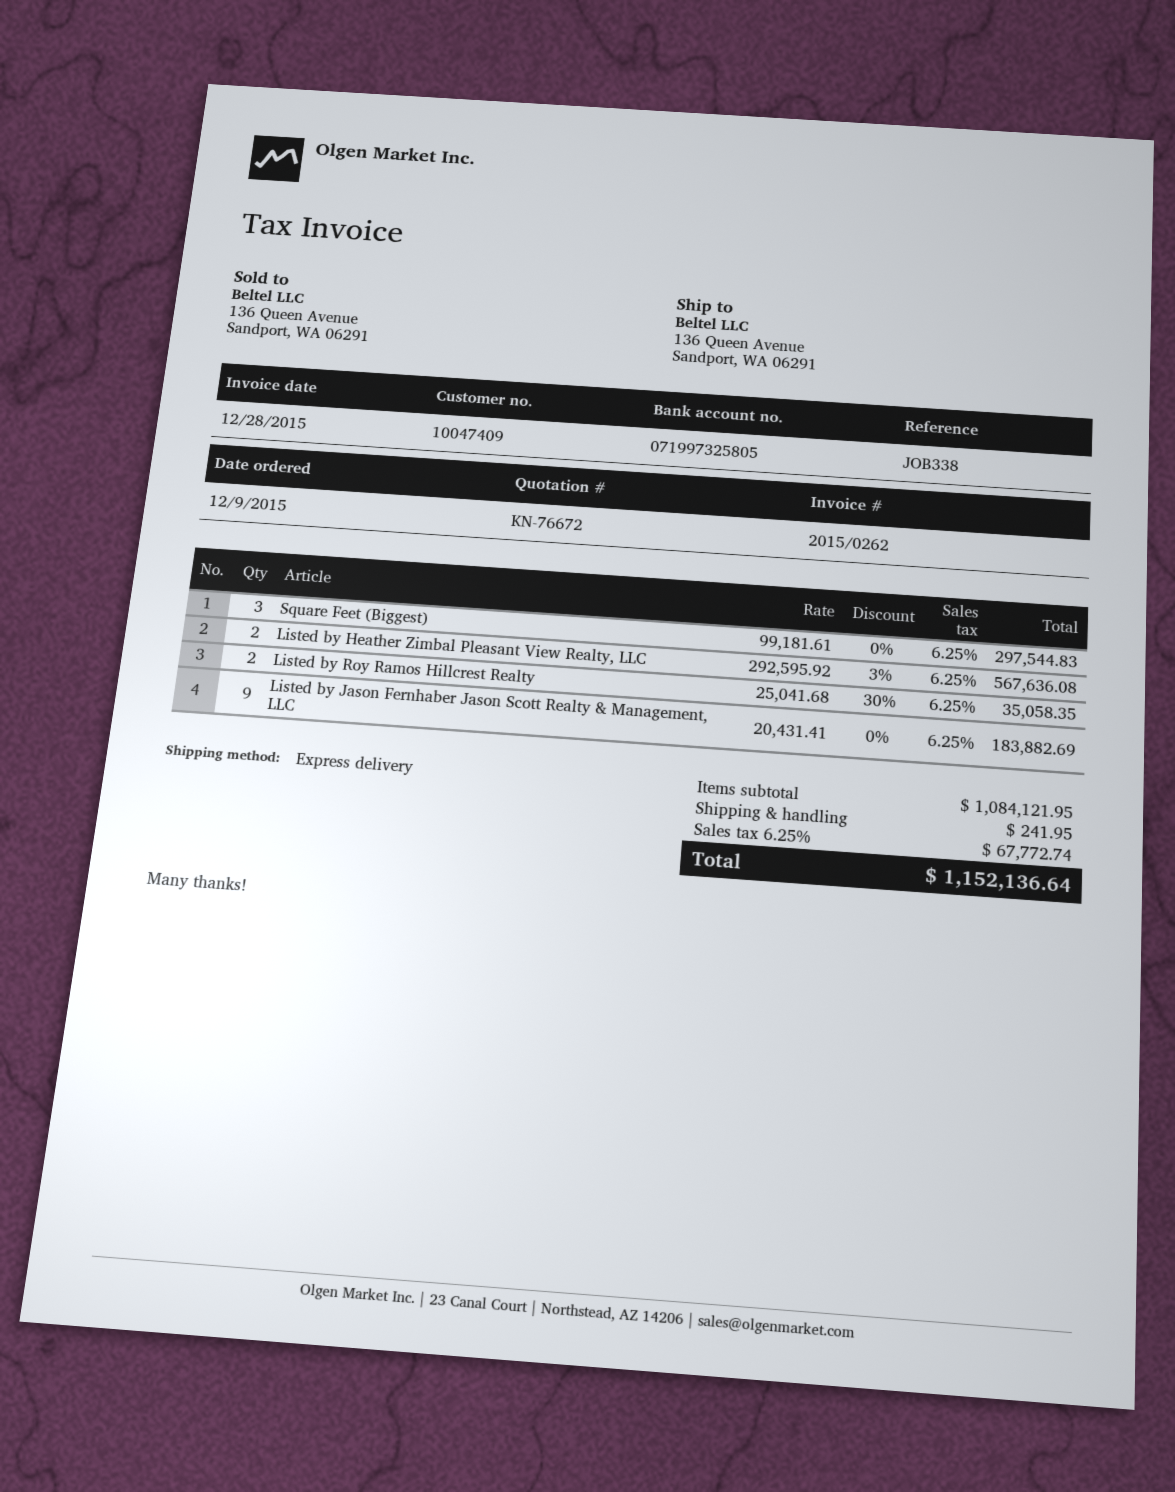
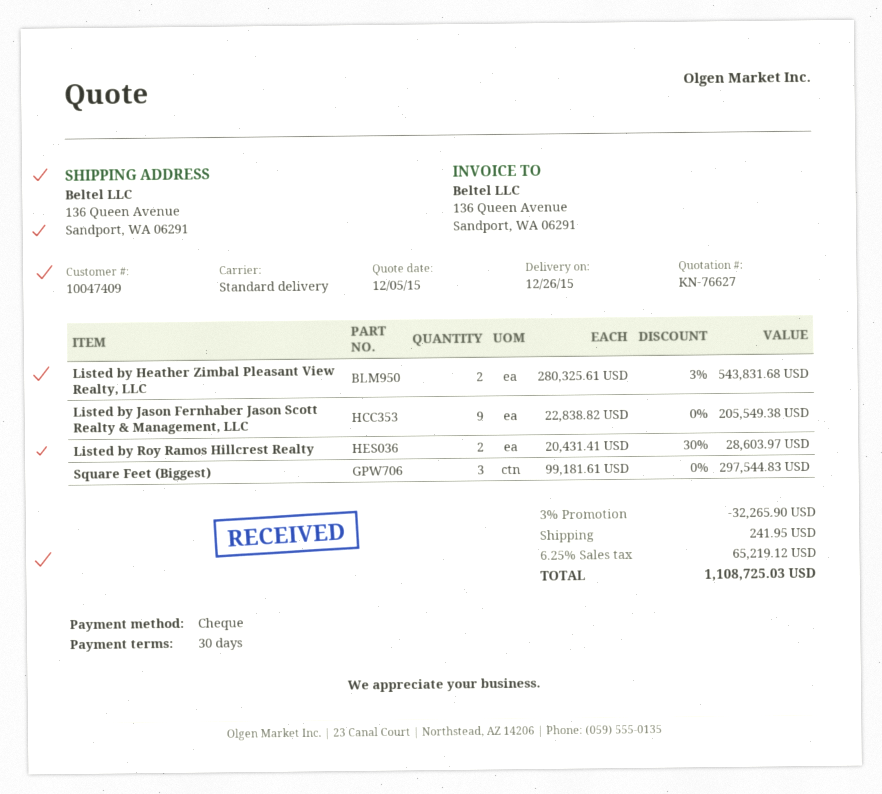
quote number: KN-76672 -> KN-76627
shipping method: express -> standard
Listed by Heather Zimbal Pleasant View Realty, LLC: 2 x 292595.92 - 3% = 567636.08 -> 2 x 280325.61 - 3% = 543831.68
Listed by Roy Ramos Hillcrest Realty: 2 x 25041.68 - 30% = 35058.35 -> 2 x 20431.41 - 30% = 28603.97
Listed by Jason Fernhaber Jason Scott Realty & Management, LLC: 9 x 20431.41 = 183882.69 -> 9 x 22838.82 = 205549.38
discount: none -> 3% = 32265.90
tax: 6.25% = 67772.74 -> 6.25% = 65219.12
total: 1152136.64 -> 1108725.03

